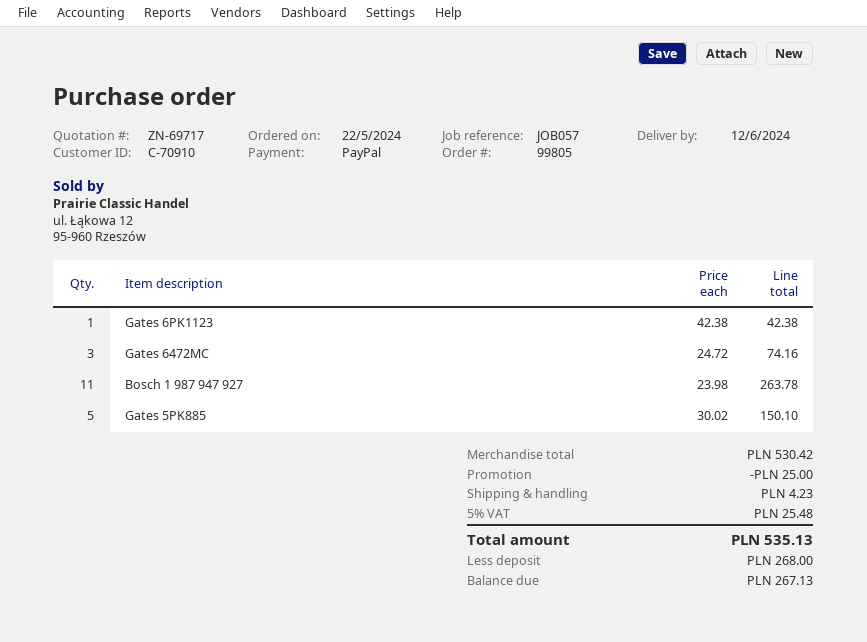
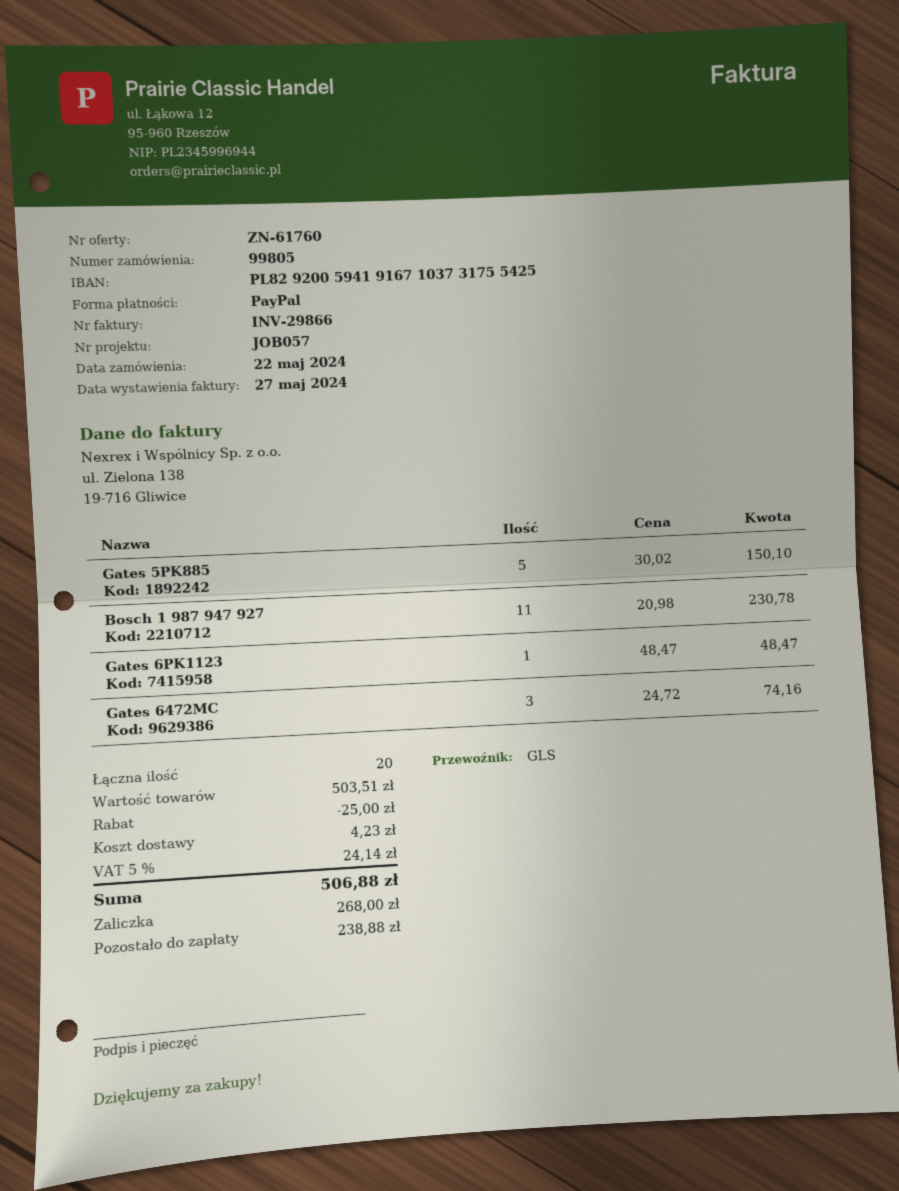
quote number: ZN-69717 -> ZN-61760
Gates 6PK1123: 1 x 42.38 = 42.38 -> 1 x 48.47 = 48.47
Bosch 1 987 947 927: 11 x 23.98 = 263.78 -> 11 x 20.98 = 230.78
subtotal: 530.42 -> 503.51
tax: 5% = 25.48 -> 5% = 24.14
total: 535.13 -> 506.88
balance: 267.13 -> 238.88

